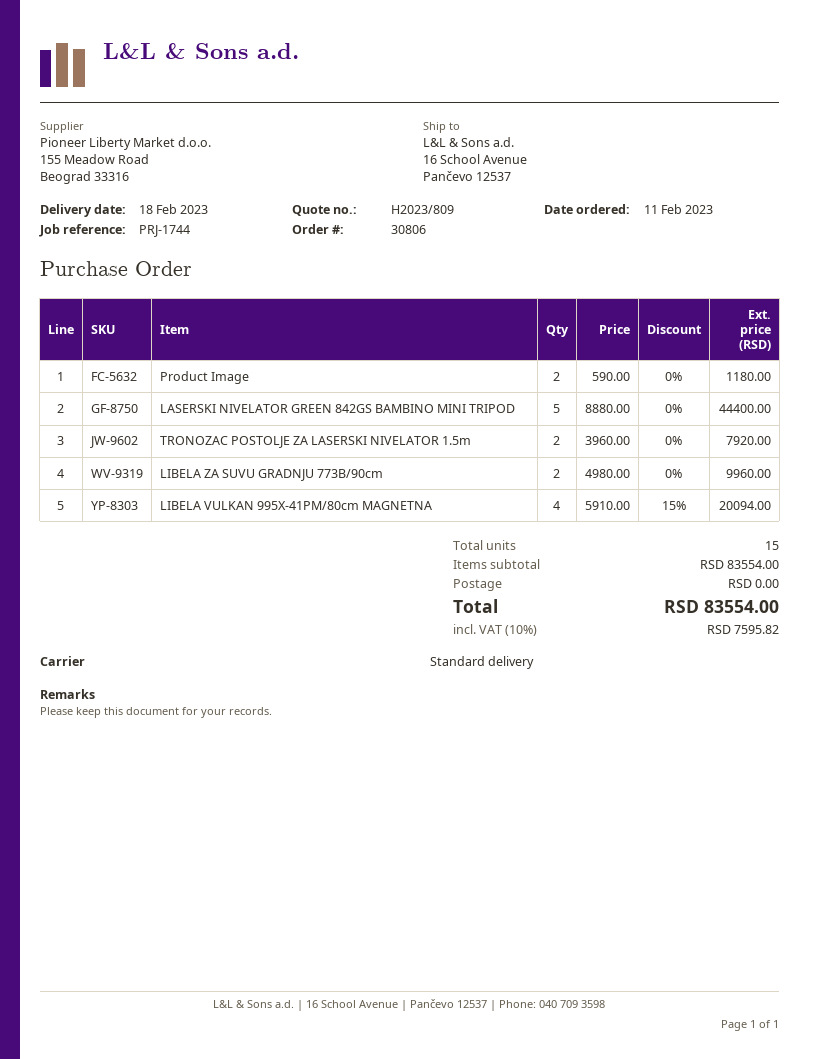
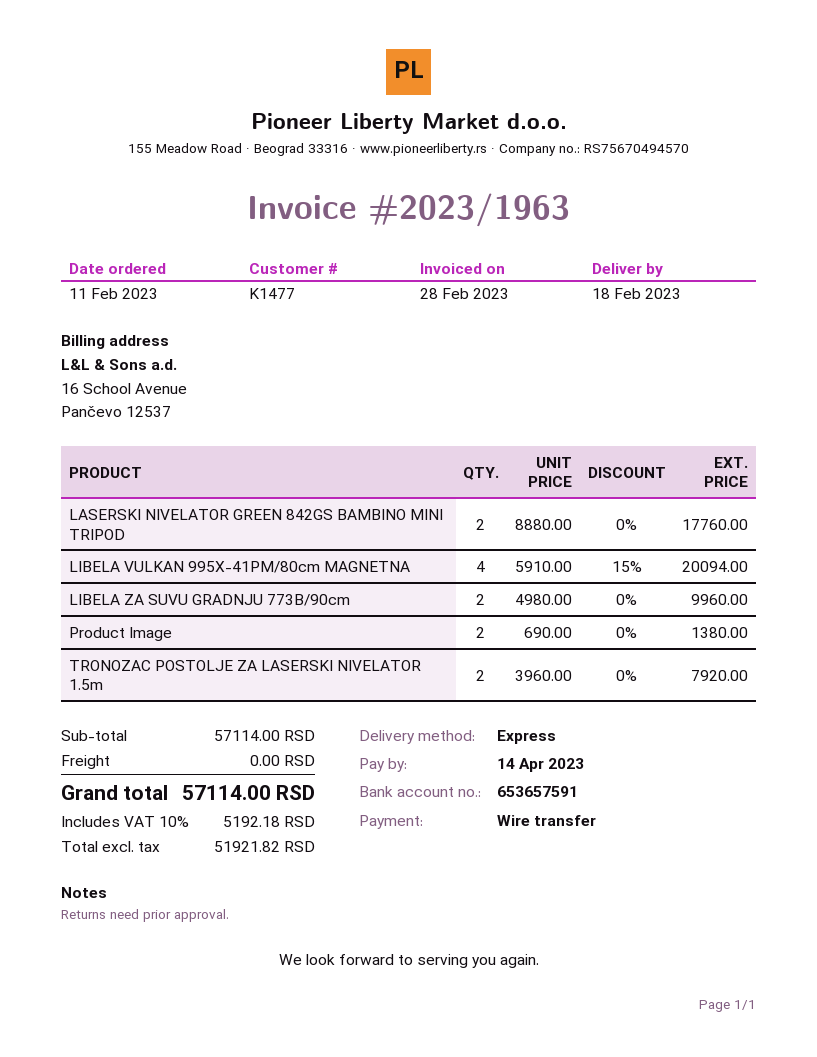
shipping method: standard -> express
Product Image: 2 x 590.00 = 1180.00 -> 2 x 690.00 = 1380.00
LASERSKI NIVELATOR GREEN 842GS BAMBINO MINI TRIPOD: 5 x 8880.00 = 44400.00 -> 2 x 8880.00 = 17760.00
subtotal: 83554.00 -> 57114.00
tax: 10% = 7595.82 -> 10% = 5192.18
total: 83554.00 -> 57114.00

